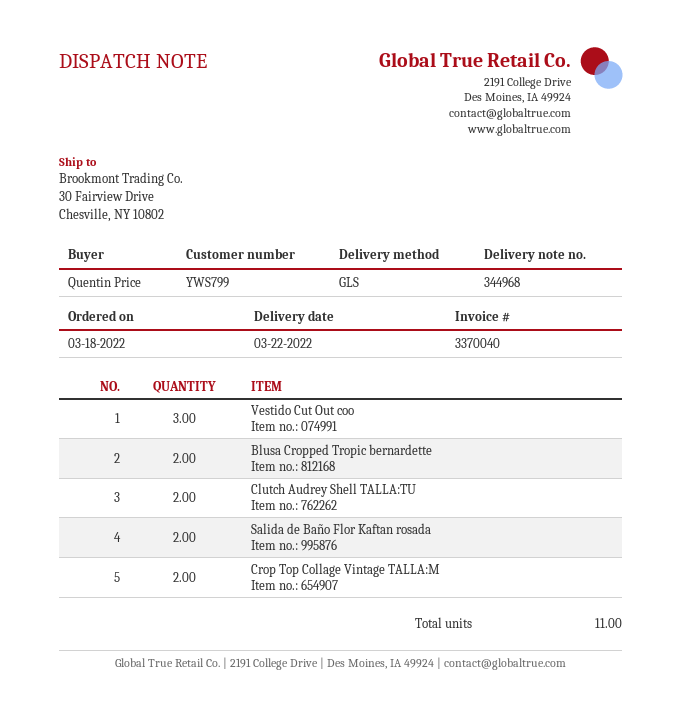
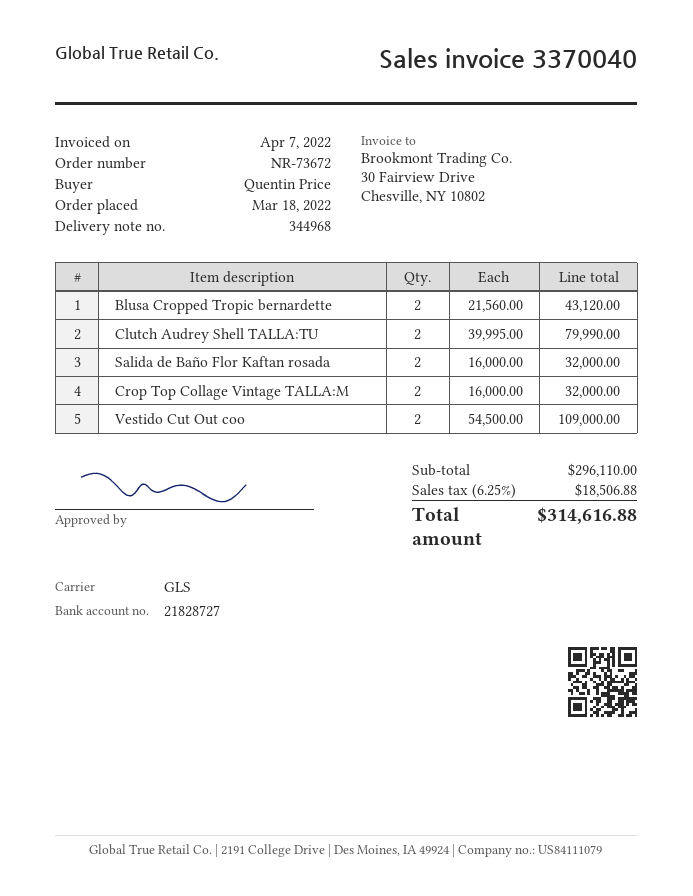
Vestido Cut Out coo: 3 -> 2

